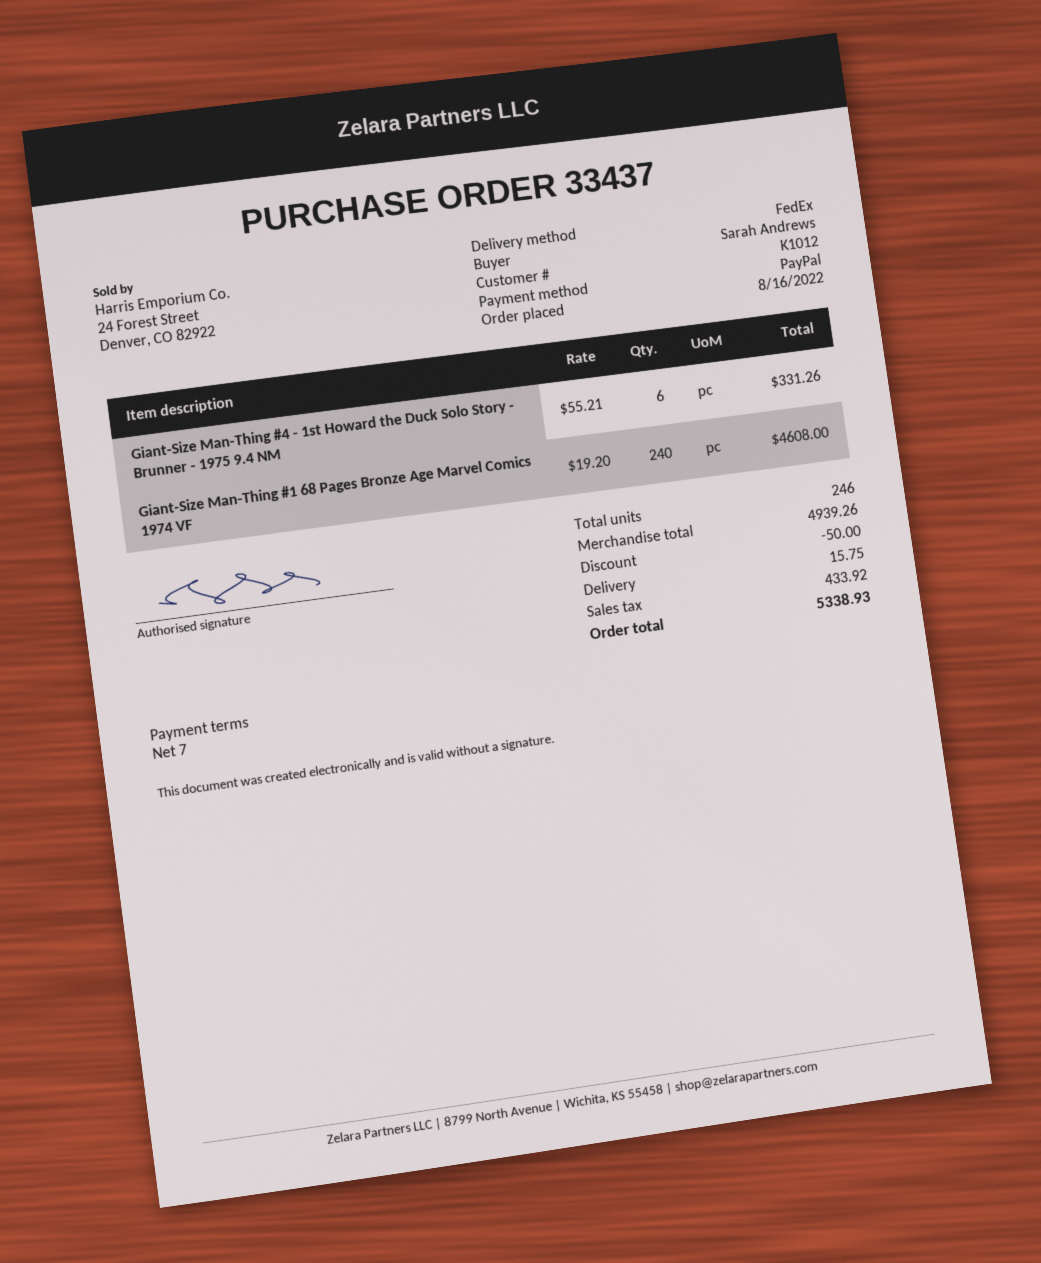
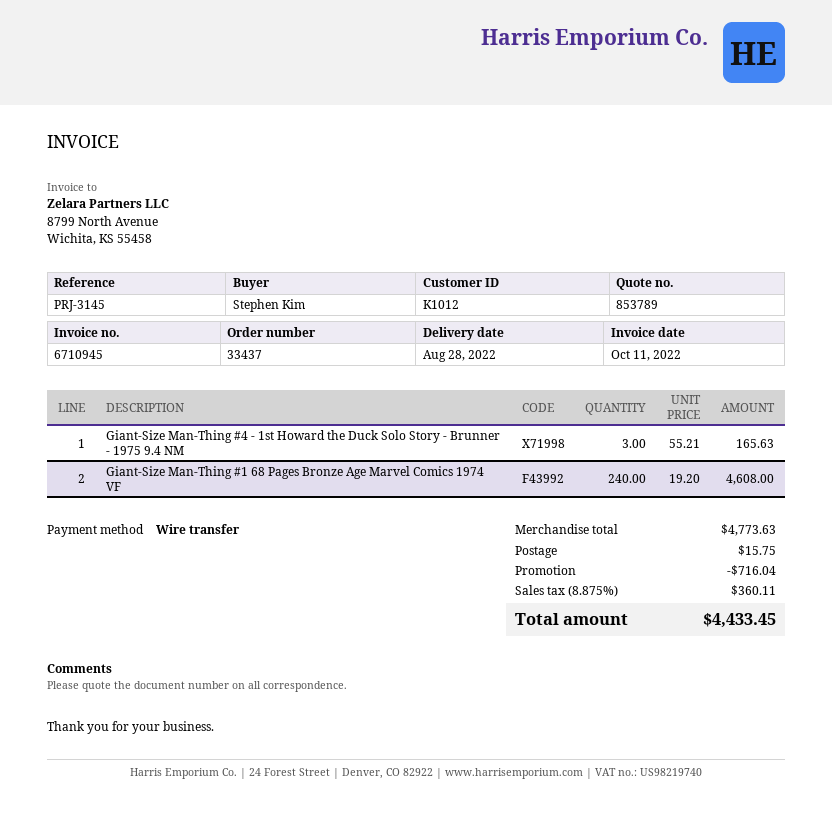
ordered by: Sarah Andrews -> Stephen Kim
payment method: PayPal -> bank transfer
Giant-Size Man-Thing #4 - 1st Howard the Duck Solo Story - Brunner - 1975 9.4 NM: 6 x 55.21 = 331.26 -> 3 x 55.21 = 165.63
subtotal: 4939.26 -> 4773.63
discount: 50.00 -> 716.04
tax: 433.92 -> 360.11
total: 5338.93 -> 4433.45

